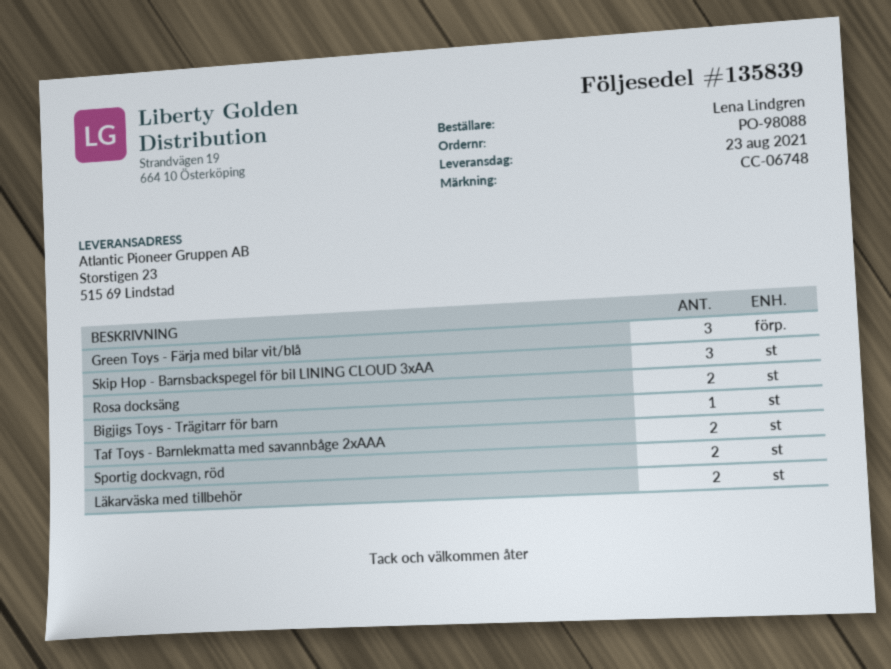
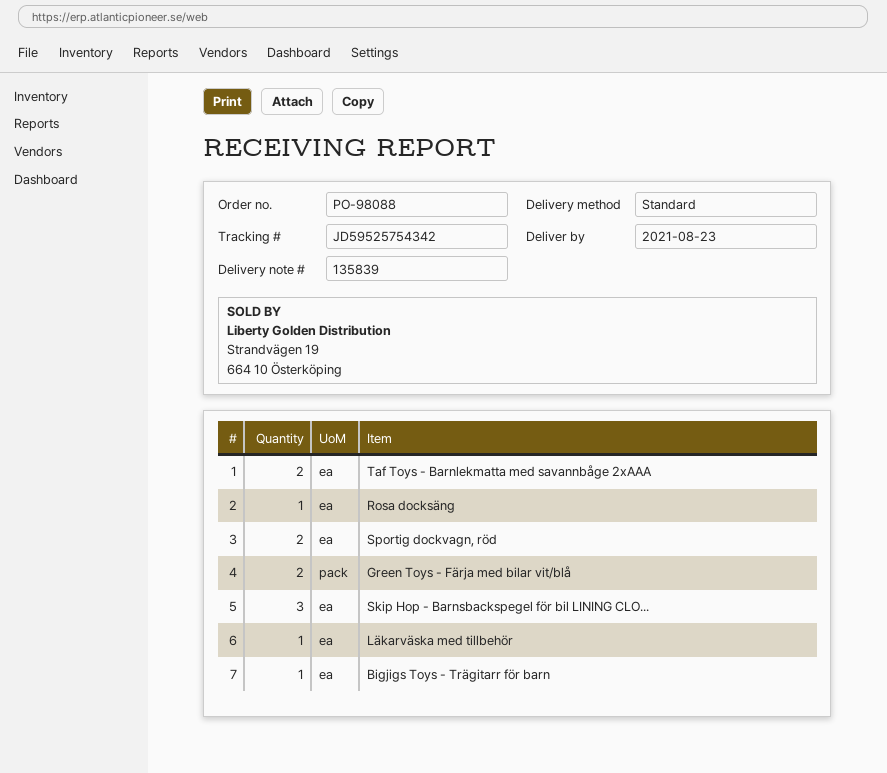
Green Toys - Färja med bilar vit/blå: 3 -> 2
Rosa docksäng: 2 -> 1
Läkarväska med tillbehör: 2 -> 1

